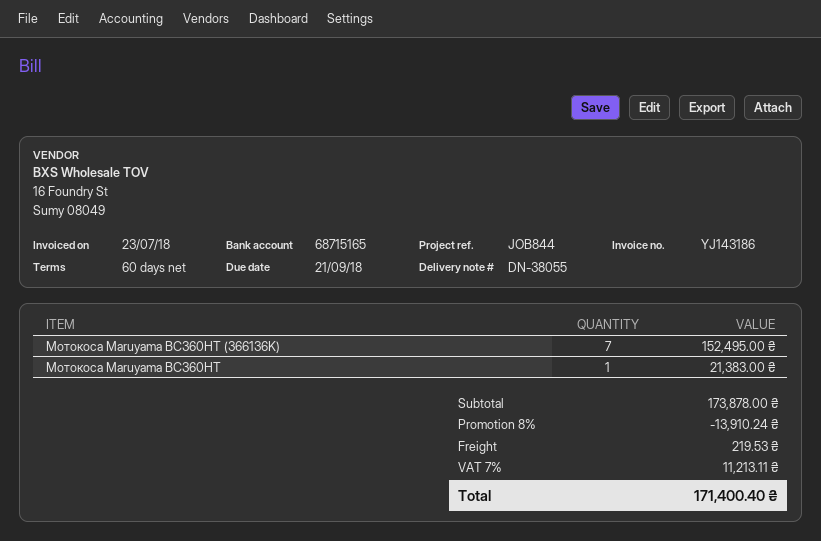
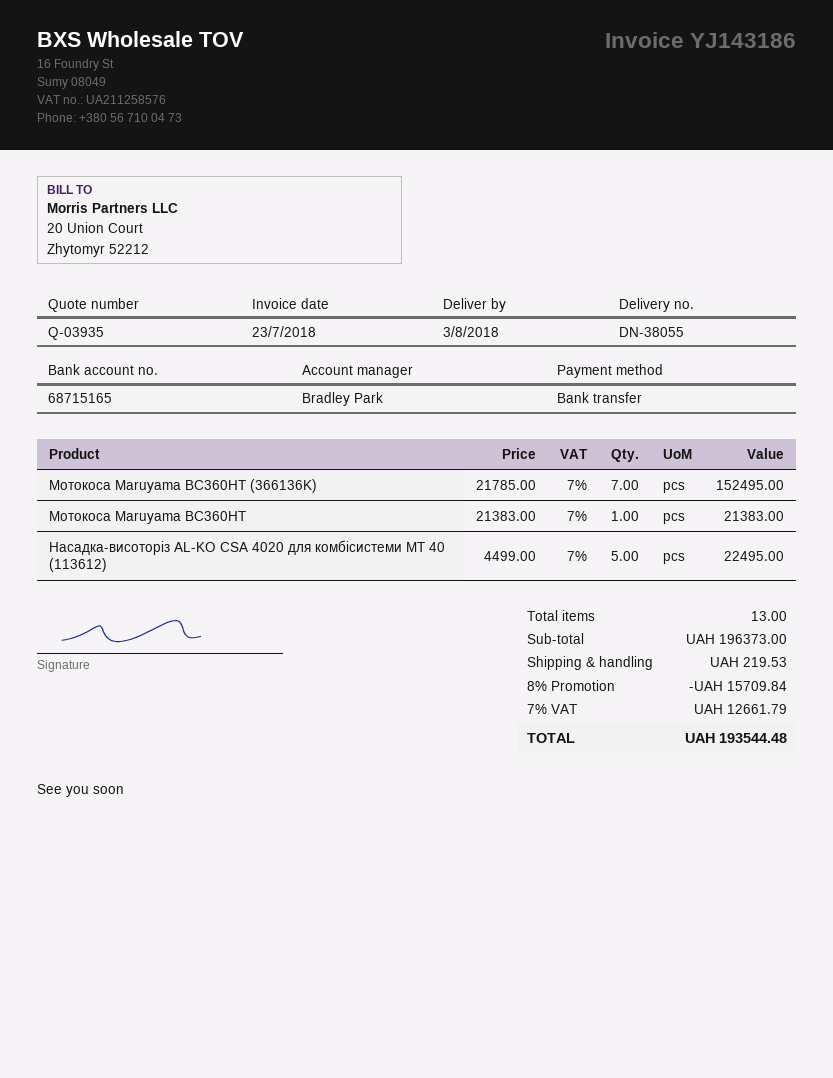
Насадка-висоторіз AL-KO CSA 4020 для комбісистеми МТ 40 (113612): none -> 5 for 22495.00
subtotal: 173878.00 -> 196373.00
discount: 8% = 13910.24 -> 8% = 15709.84
tax: 7% = 11213.11 -> 7% = 12661.79
total: 171400.40 -> 193544.48

